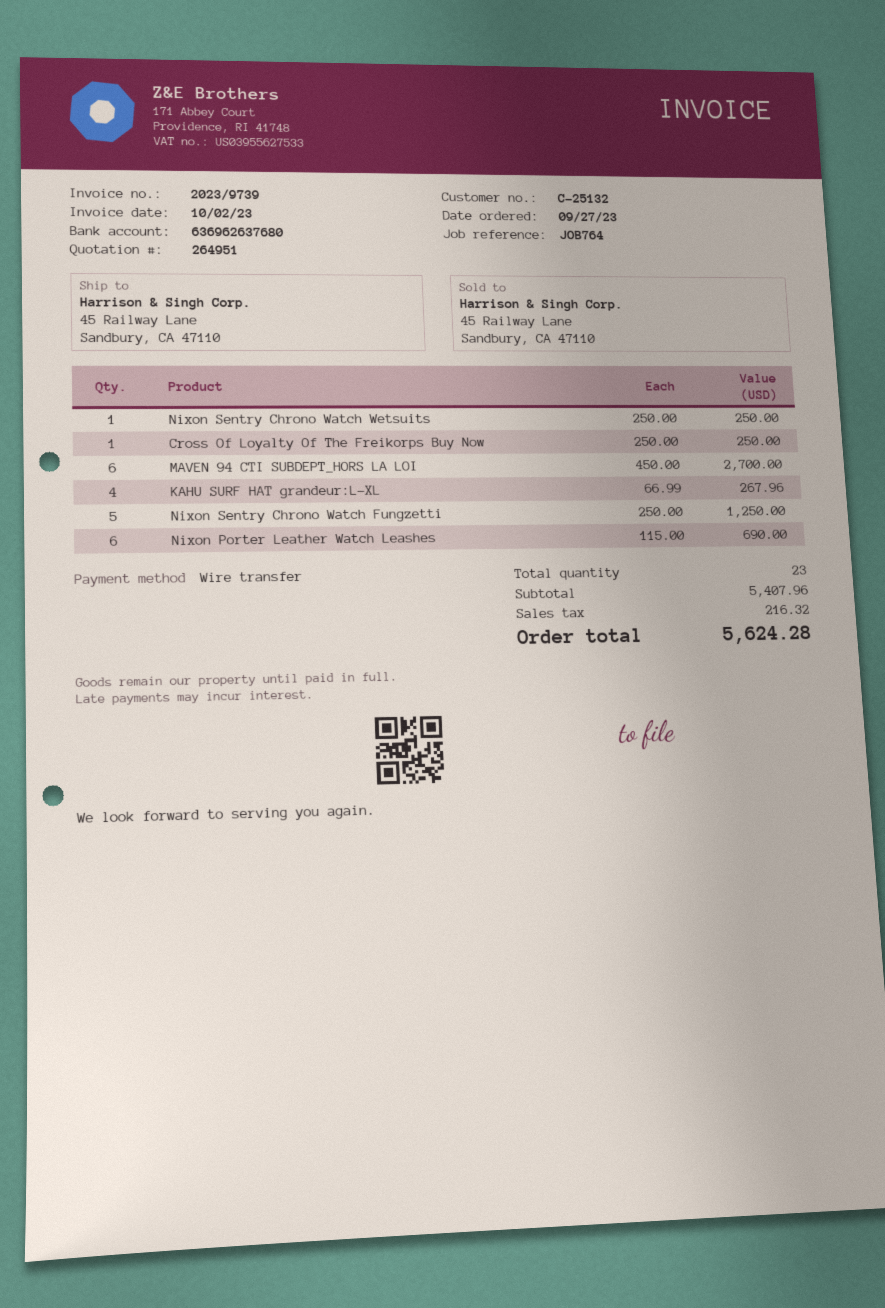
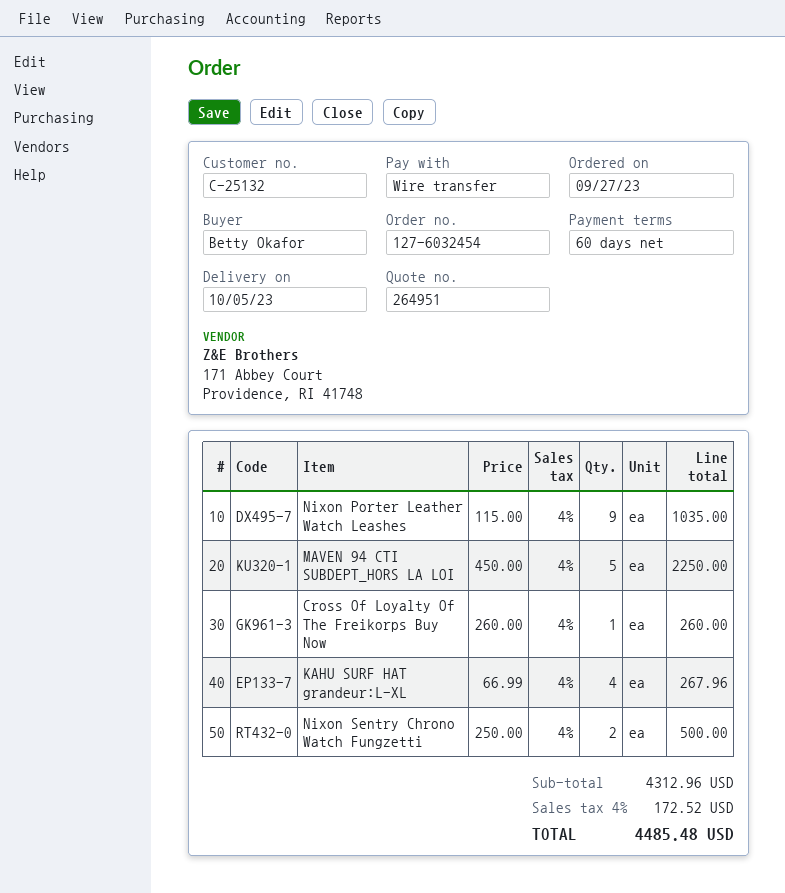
Nixon Sentry Chrono Watch Wetsuits: 1 x 250.00 = 250.00 -> none
Cross Of Loyalty Of The Freikorps Buy Now: 1 x 250.00 = 250.00 -> 1 x 260.00 = 260.00
MAVEN 94 CTI SUBDEPT_HORS LA LOI: 6 x 450.00 = 2700.00 -> 5 x 450.00 = 2250.00
Nixon Sentry Chrono Watch Fungzetti: 5 x 250.00 = 1250.00 -> 2 x 250.00 = 500.00
Nixon Porter Leather Watch Leashes: 6 x 115.00 = 690.00 -> 9 x 115.00 = 1035.00
subtotal: 5407.96 -> 4312.96
tax: 216.32 -> 172.52
total: 5624.28 -> 4485.48

